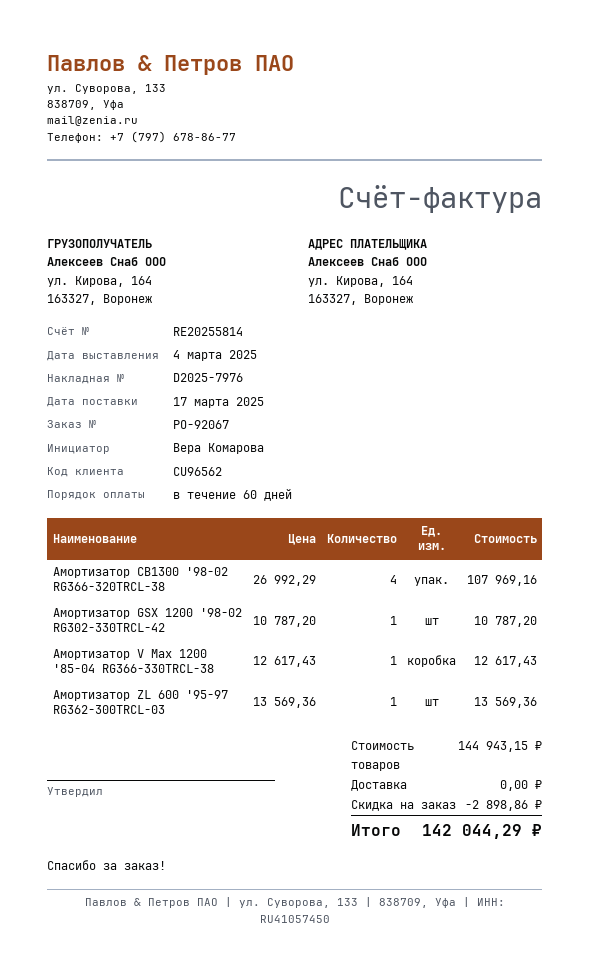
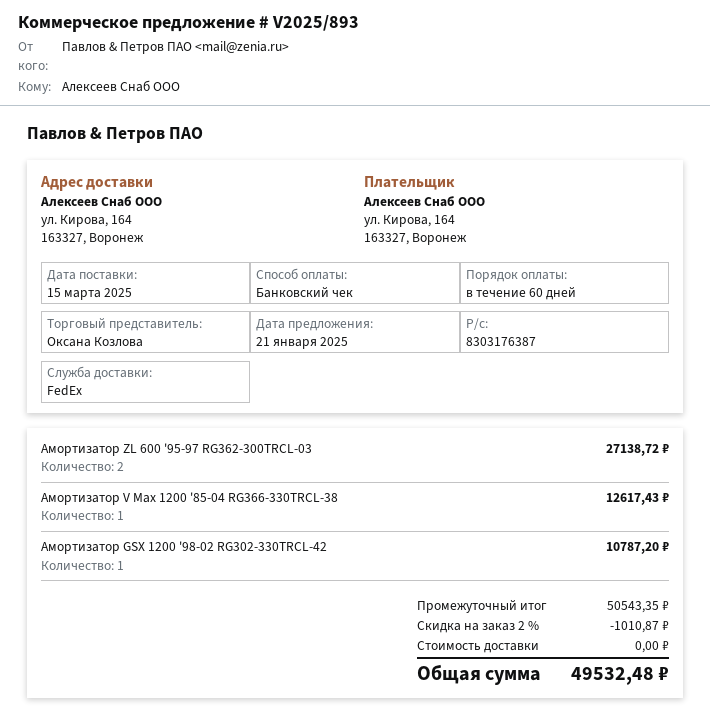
delivery date: 2025-03-17 -> 2025-03-15
Амортизатор CB1300 '98-02 RG366-320TRCL-38: 4 for 107969.16 -> none
Амортизатор ZL 600 '95-97 RG362-300TRCL-03: 1 for 13569.36 -> 2 for 27138.72
subtotal: 144943.15 -> 50543.35
discount: 2898.86 -> 1010.87
total: 142044.29 -> 49532.48

